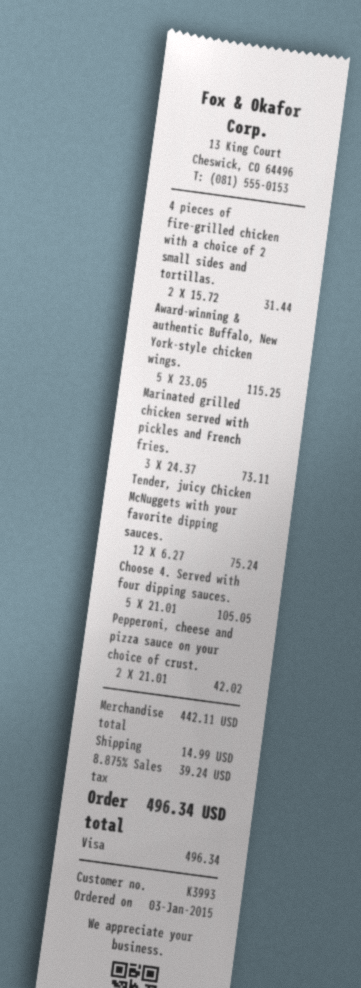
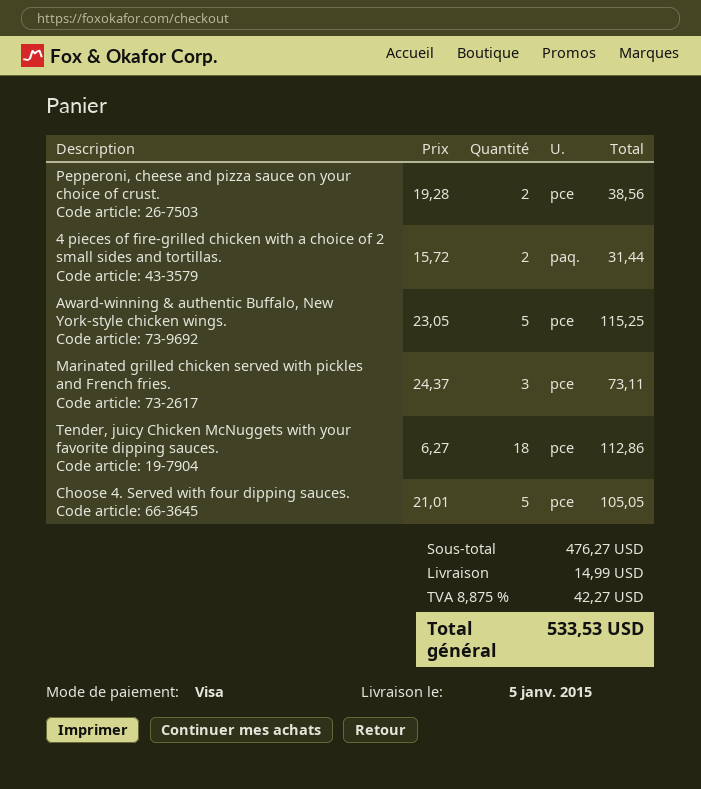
Tender, juicy Chicken McNuggets with your favorite dipping sauces.: 12 x 6.27 = 75.24 -> 18 x 6.27 = 112.86
Pepperoni, cheese and pizza sauce on your choice of crust.: 2 x 21.01 = 42.02 -> 2 x 19.28 = 38.56
subtotal: 442.11 -> 476.27
tax: 8.875% = 39.24 -> 8.875% = 42.27
total: 496.34 -> 533.53

